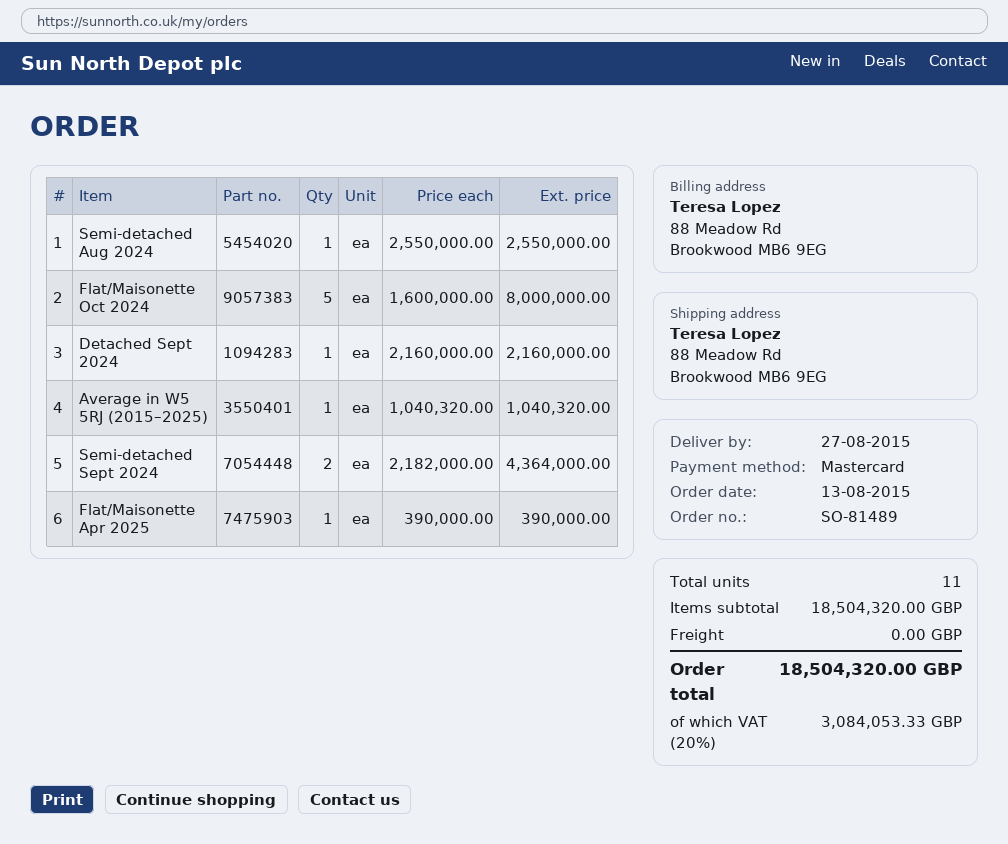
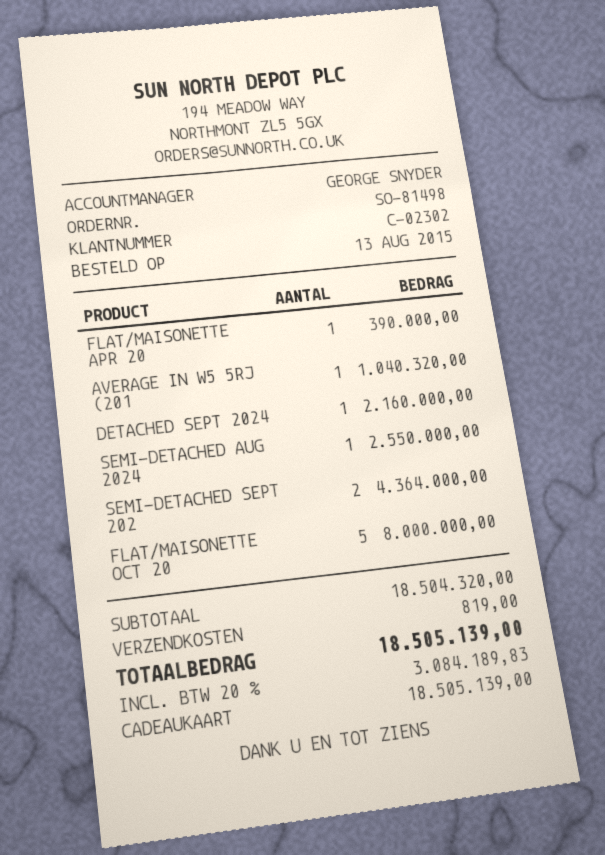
order number: SO-81489 -> SO-81498
payment method: Mastercard -> gift card
shipping: 0.00 -> 819.00
tax: 20% = 3084053.33 -> 20% = 3084189.83
total: 18504320.00 -> 18505139.00

